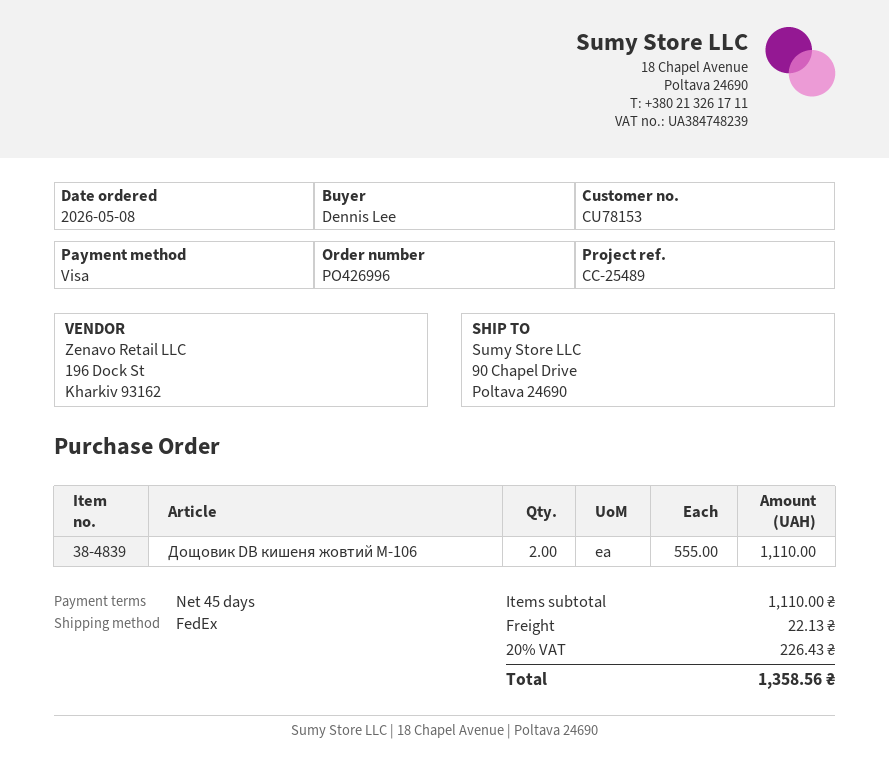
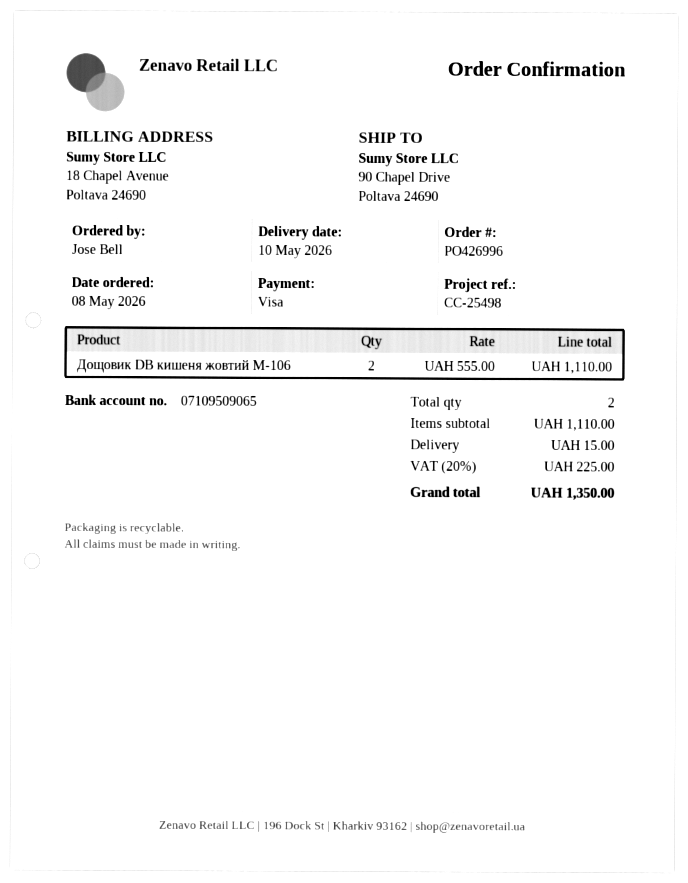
reference: CC-25489 -> CC-25498
ordered by: Dennis Lee -> Jose Bell
shipping: 22.13 -> 15.00
tax: 20% = 226.43 -> 20% = 225.00
total: 1358.56 -> 1350.00

